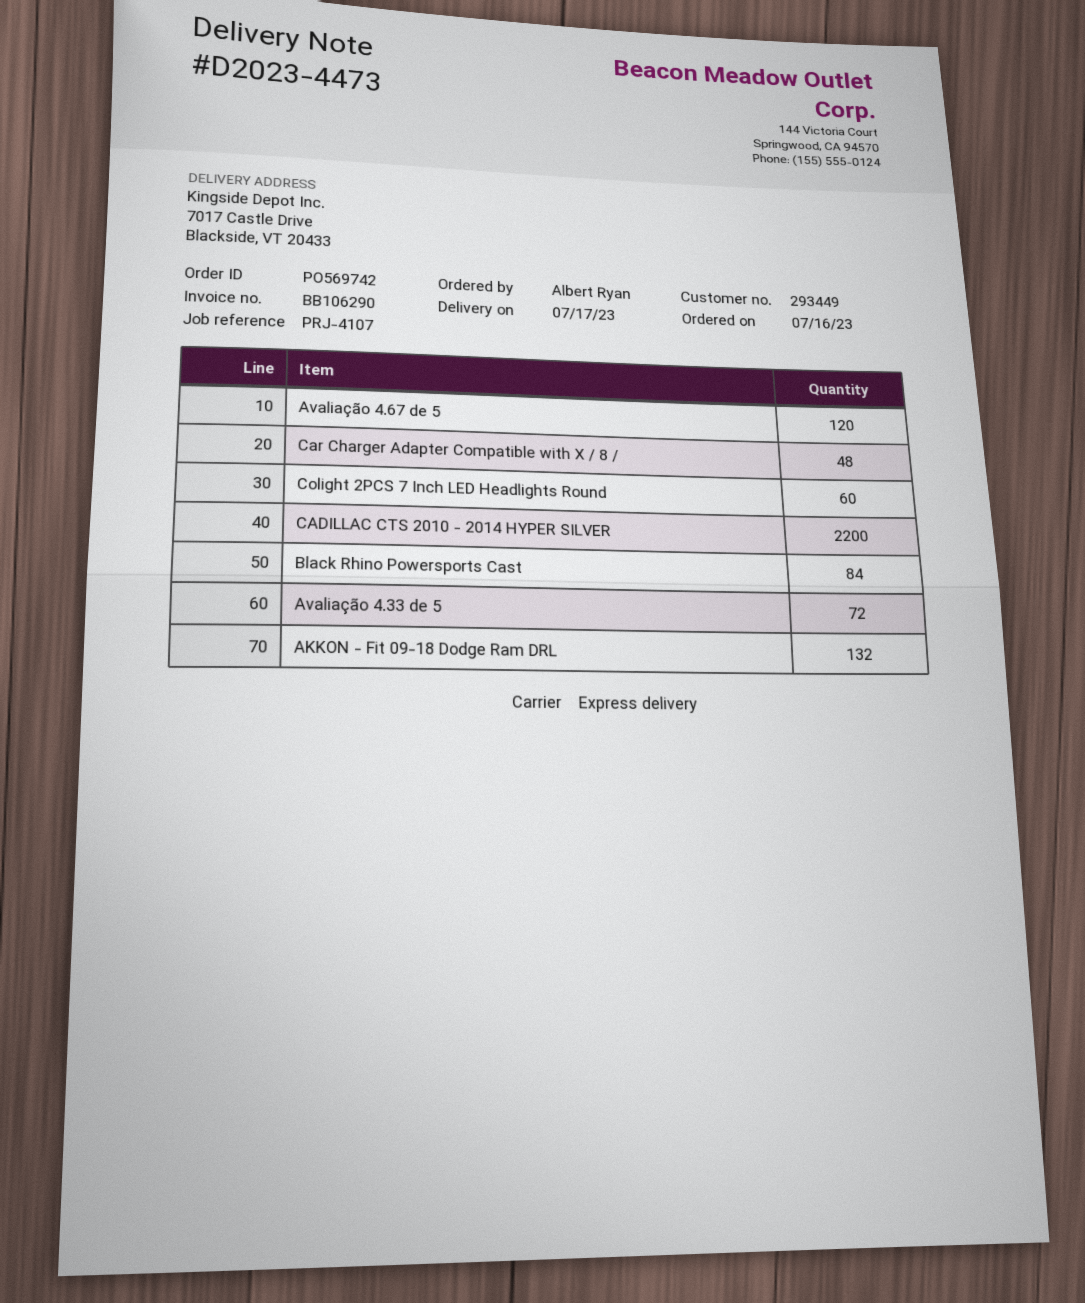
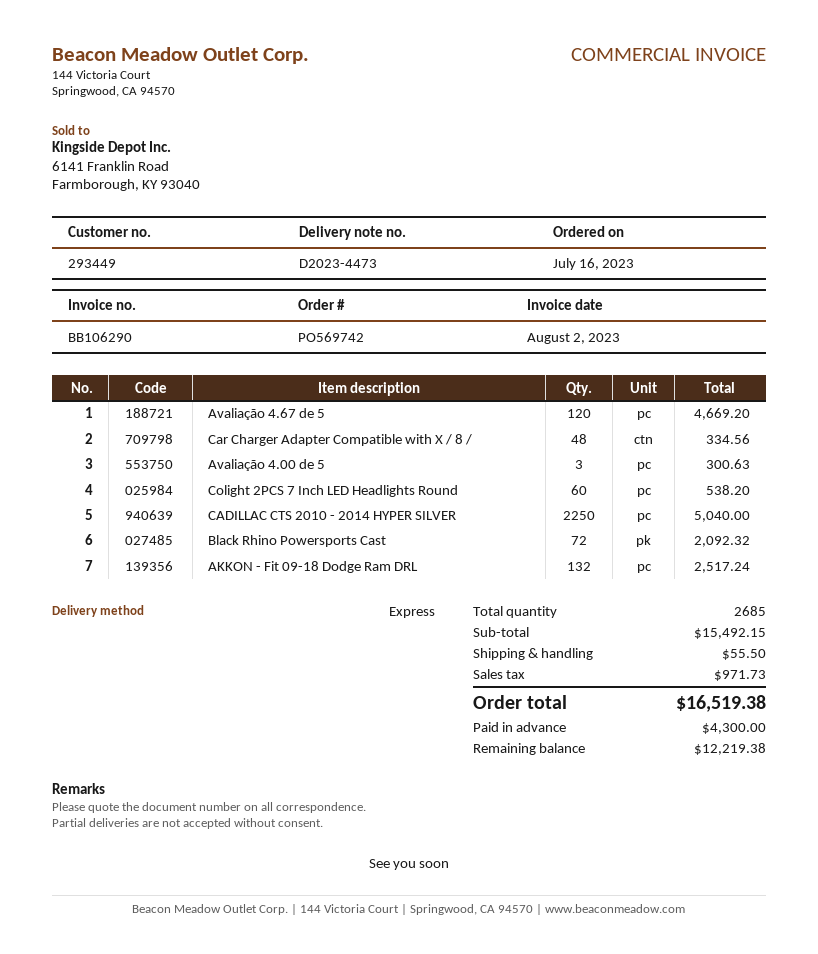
CADILLAC CTS 2010 - 2014 HYPER SILVER: 2200 -> 2250
Black Rhino Powersports Cast: 84 -> 72
Avaliação 4.33 de 5: 72 -> none
Avaliação 4.00 de 5: none -> 3

